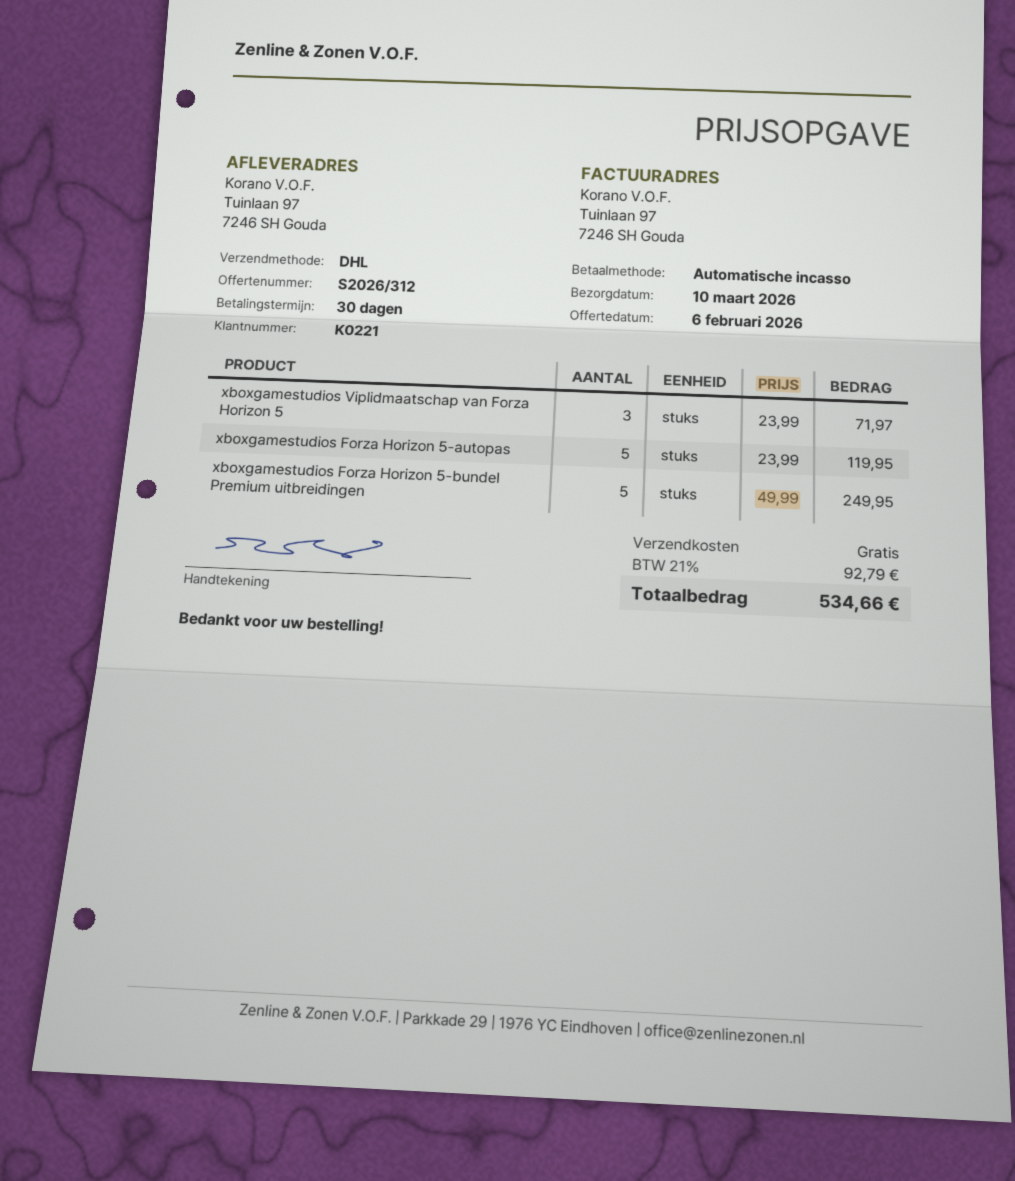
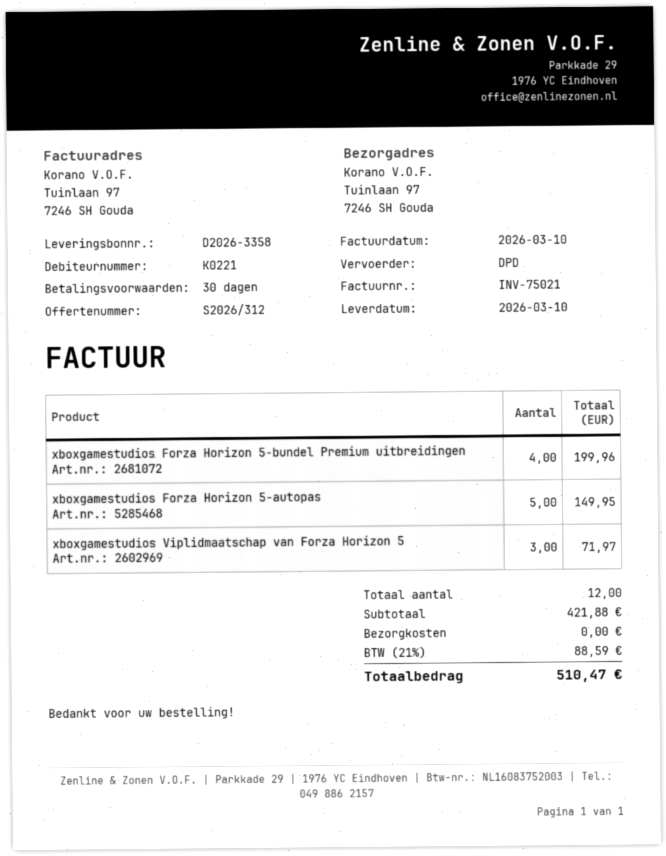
shipping method: DHL -> DPD
xboxgamestudios Forza Horizon 5-autopas: 5 for 119.95 -> 5 for 149.95
xboxgamestudios Forza Horizon 5-bundel Premium uitbreidingen: 5 for 249.95 -> 4 for 199.96
tax: 21% = 92.79 -> 21% = 88.59
total: 534.66 -> 510.47

